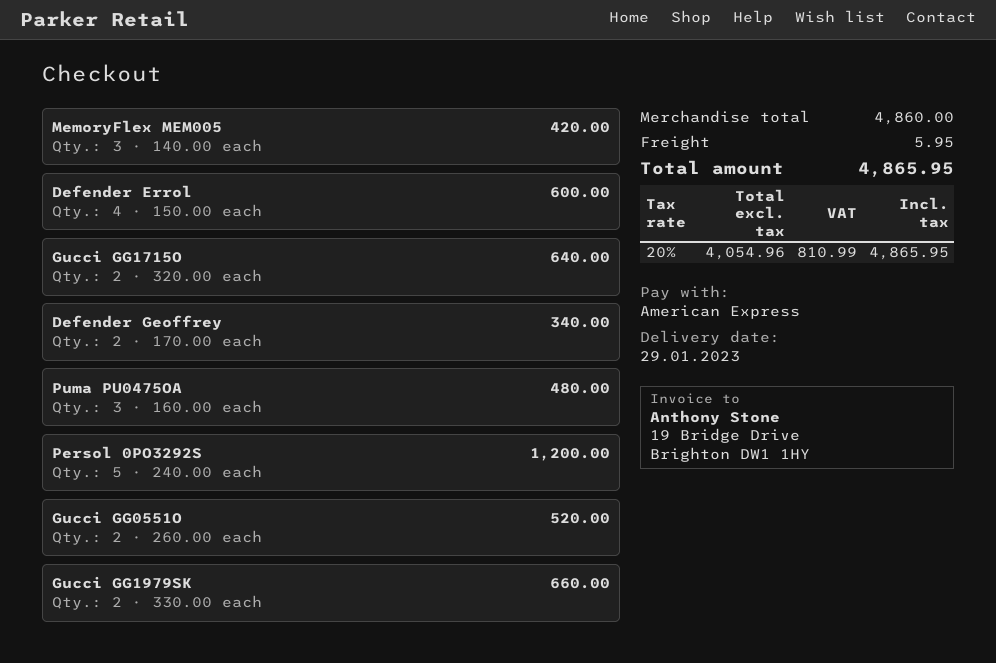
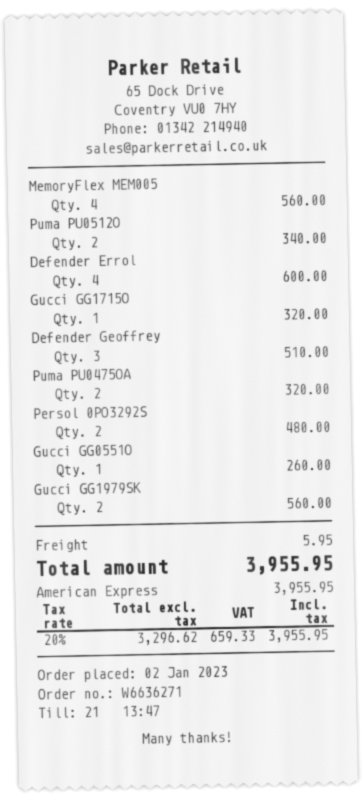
MemoryFlex MEM005: 3 for 420.00 -> 4 for 560.00
Gucci GG1715O: 2 for 640.00 -> 1 for 320.00
Defender Geoffrey: 2 for 340.00 -> 3 for 510.00
Puma PU0475OA: 3 for 480.00 -> 2 for 320.00
Persol 0PO3292S: 5 for 1200.00 -> 2 for 480.00
Gucci GG0551O: 2 for 520.00 -> 1 for 260.00
Gucci GG1979SK: 2 for 660.00 -> 2 for 560.00
Puma PU0512O: none -> 2 for 340.00
net: 4054.96 -> 3296.62
tax: 20% = 810.99 -> 20% = 659.33
total: 4865.95 -> 3955.95

